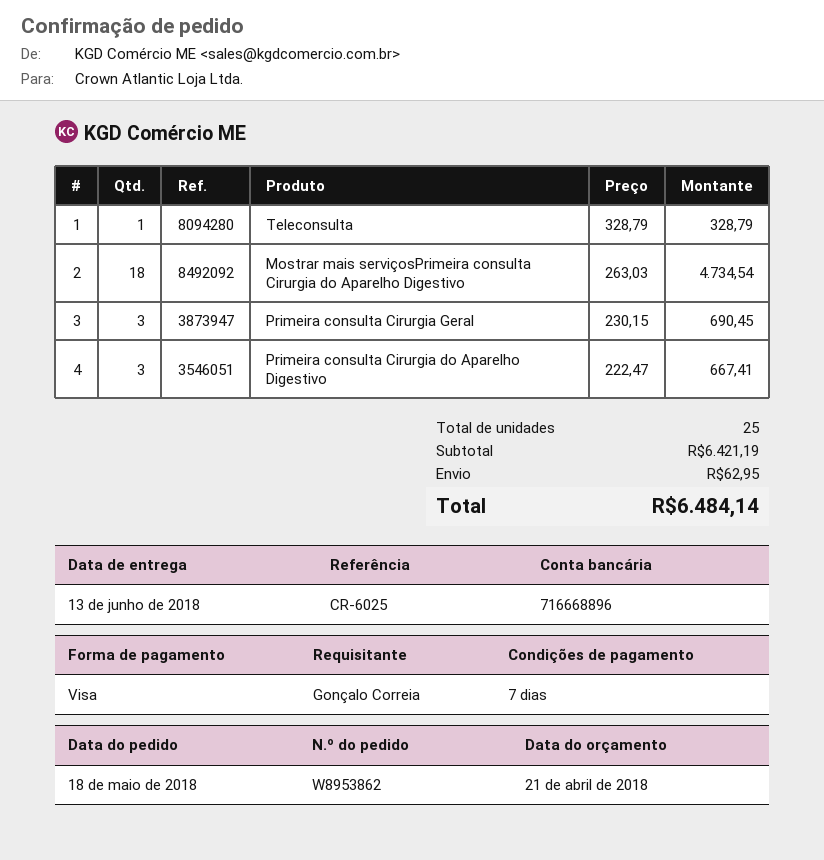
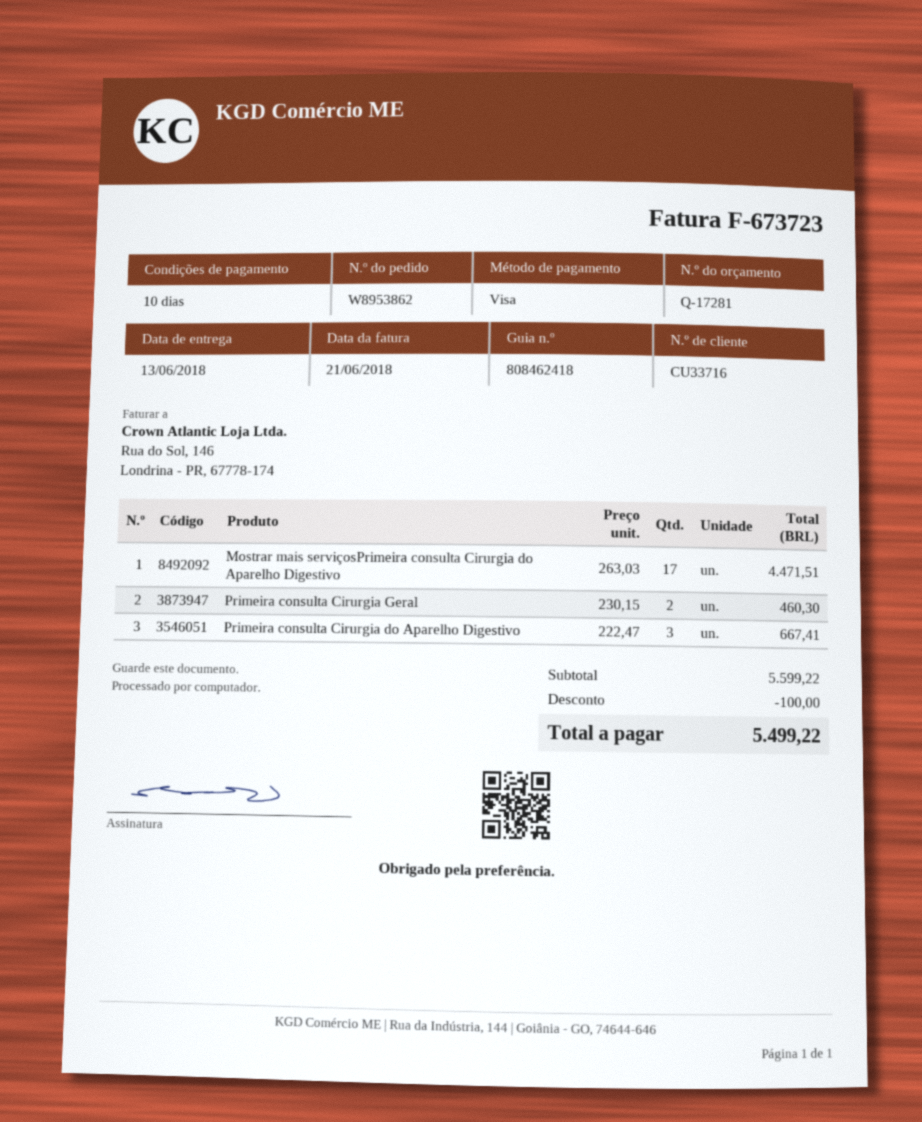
payment terms: 7 days -> 10 days
Teleconsulta: 1 x 328.79 = 328.79 -> none
Mostrar mais serviçosPrimeira consulta Cirurgia do Aparelho Digestivo: 18 x 263.03 = 4734.54 -> 17 x 263.03 = 4471.51
Primeira consulta Cirurgia Geral: 3 x 230.15 = 690.45 -> 2 x 230.15 = 460.30
subtotal: 6421.19 -> 5599.22
discount: none -> 100.00
shipping: 62.95 -> none
total: 6484.14 -> 5499.22

